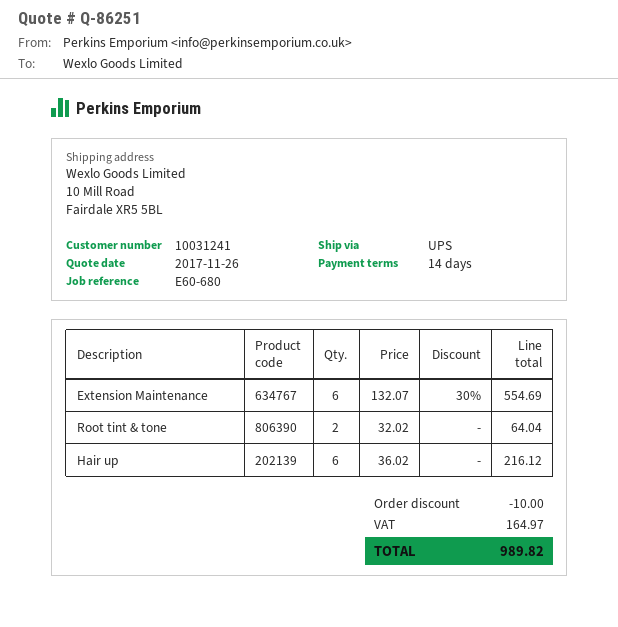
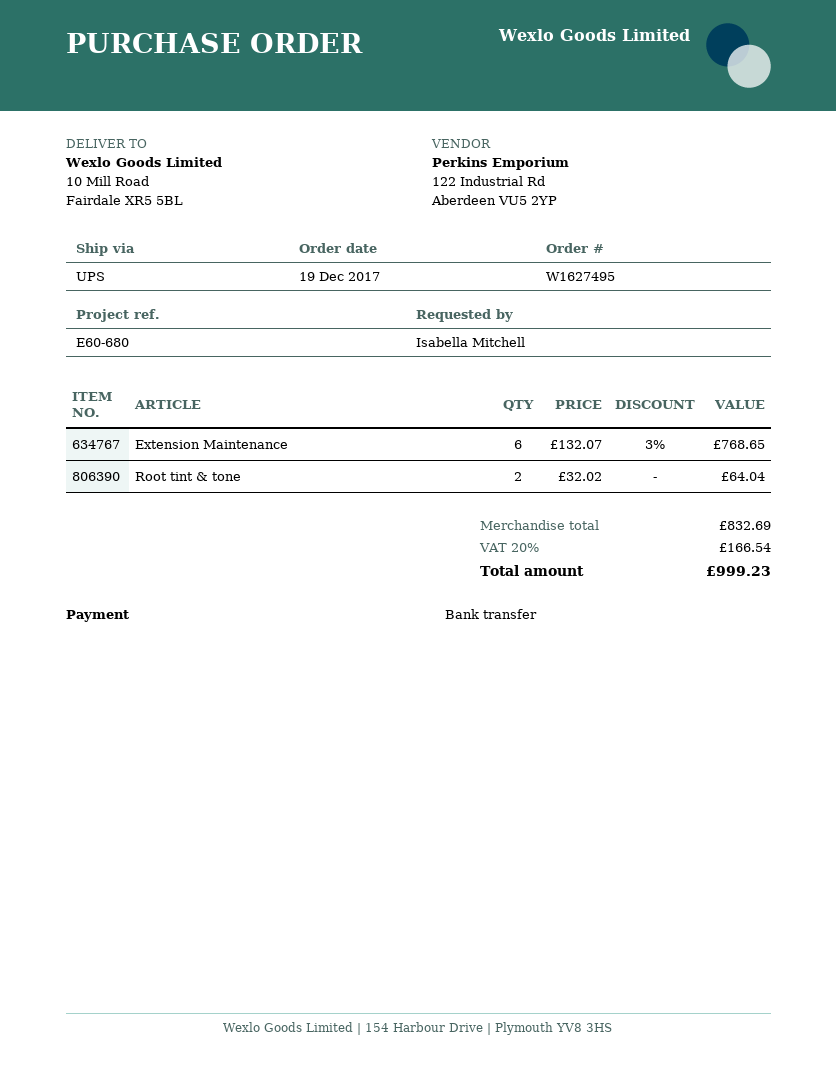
Extension Maintenance: 6 x 132.07 - 30% = 554.69 -> 6 x 132.07 - 3% = 768.65
Hair up: 6 x 36.02 = 216.12 -> none
discount: 10.00 -> none
tax: 164.97 -> 166.54
total: 989.82 -> 999.23

